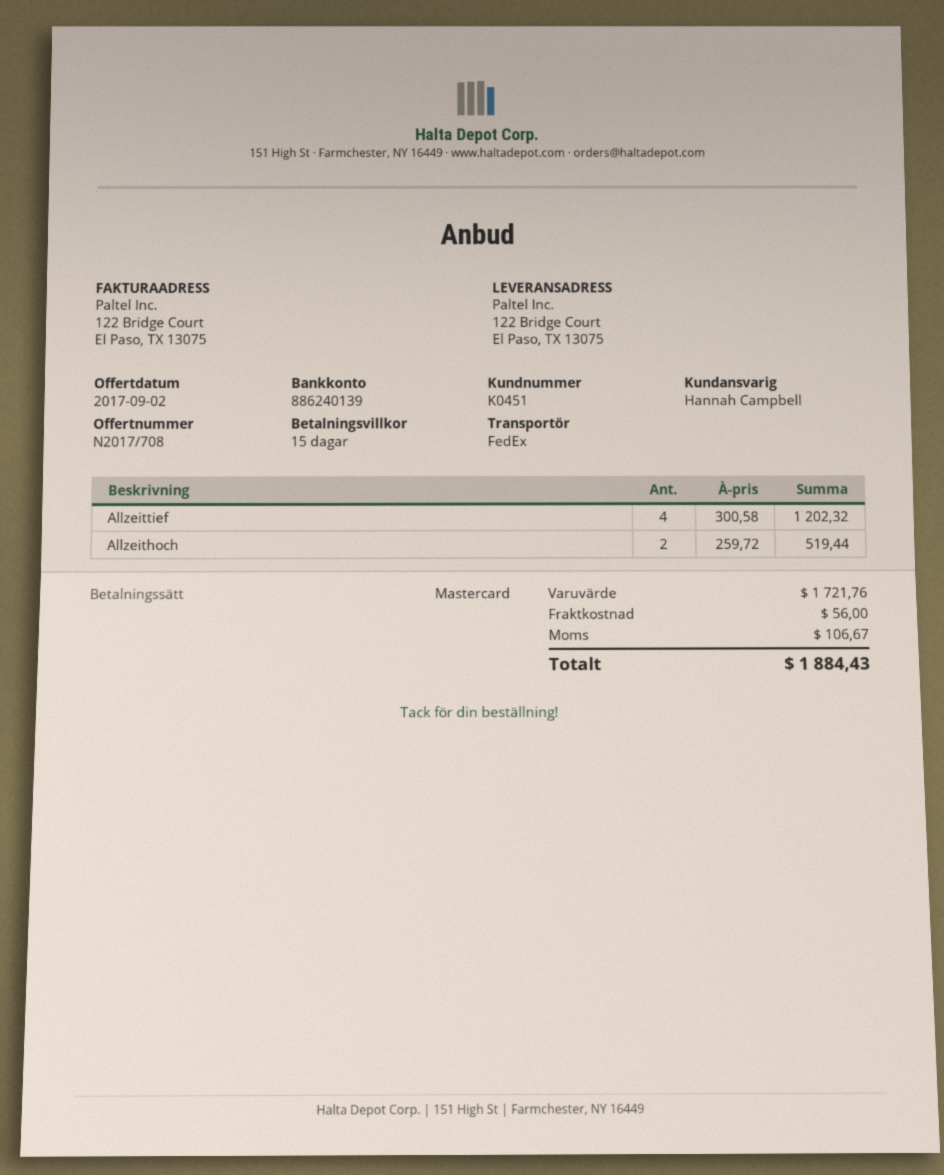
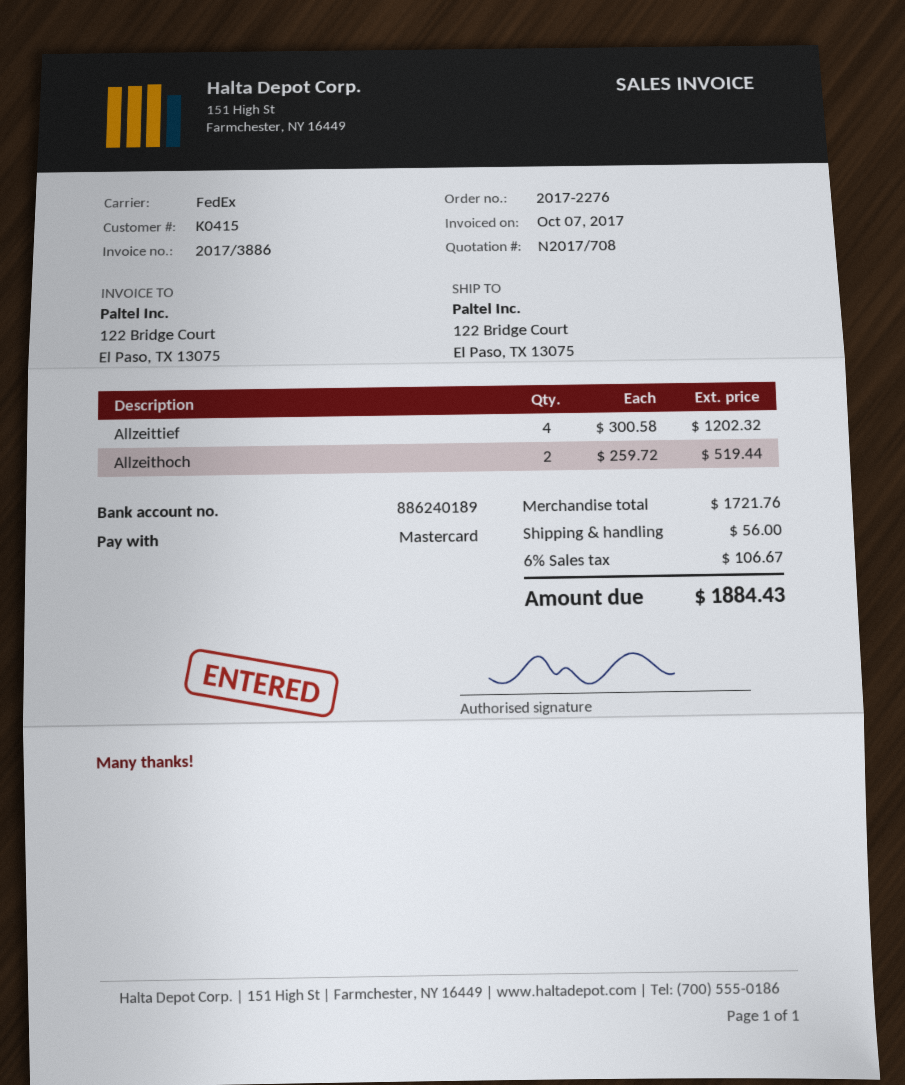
customer number: K0451 -> K0415
bank account: 886240139 -> 886240189

